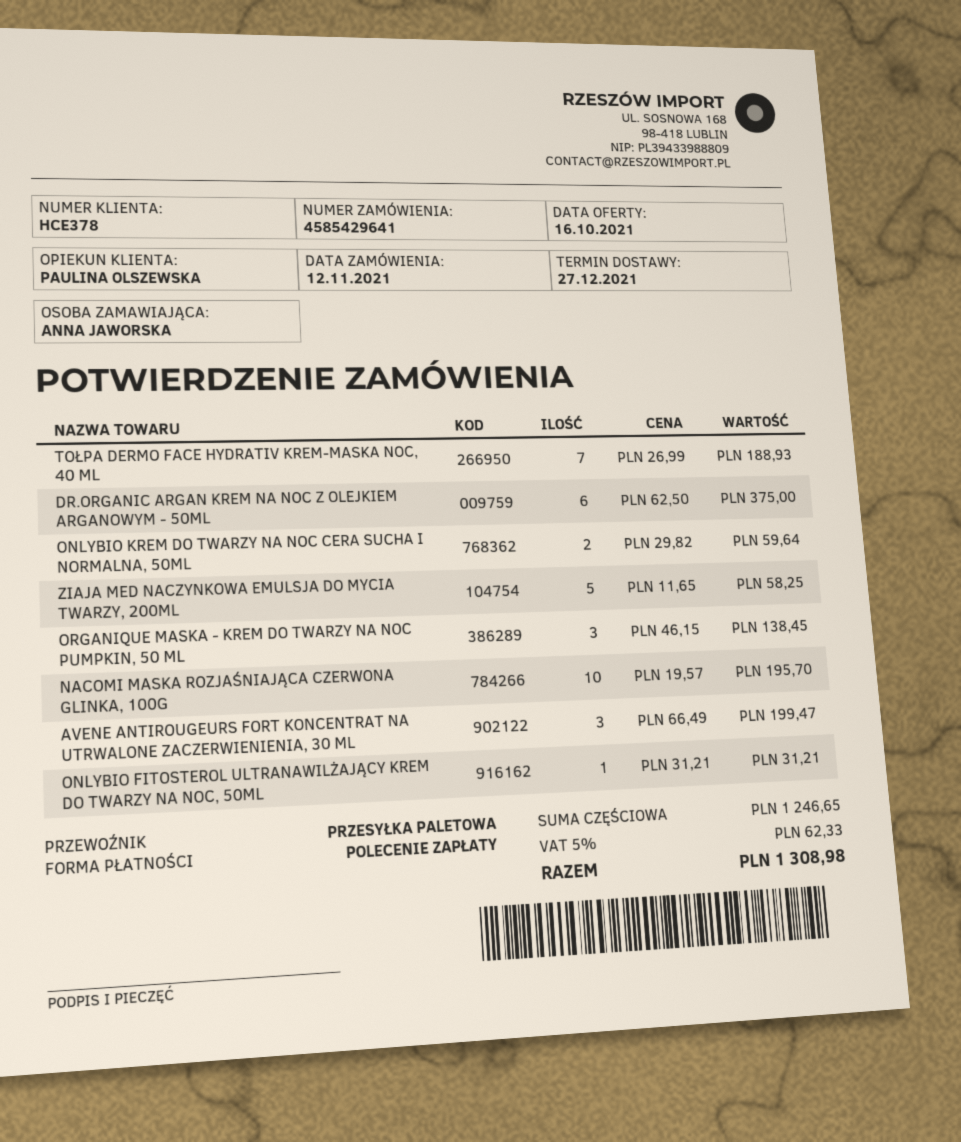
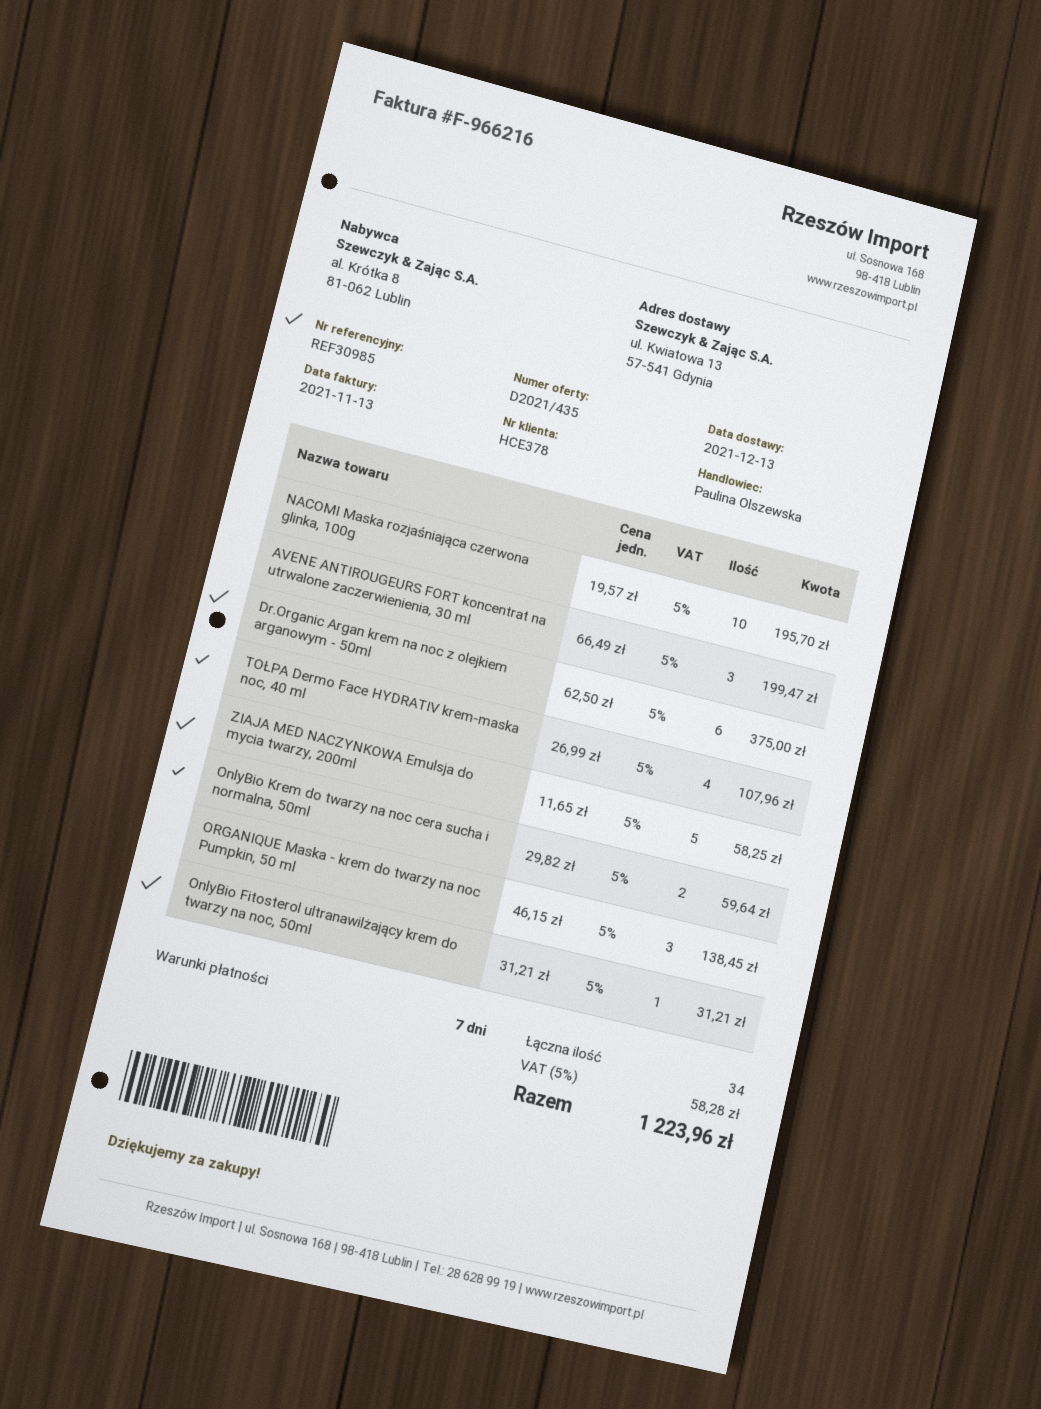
delivery date: 2021-12-27 -> 2021-12-13
TOŁPA DERMO FACE HYDRATIV KREM-MASKA NOC, 40 ML: 7 x 26.99 = 188.93 -> 4 x 26.99 = 107.96
tax: 5% = 62.33 -> 5% = 58.28
total: 1308.98 -> 1223.96

